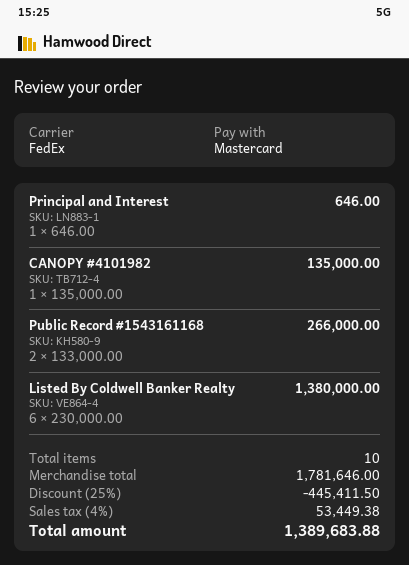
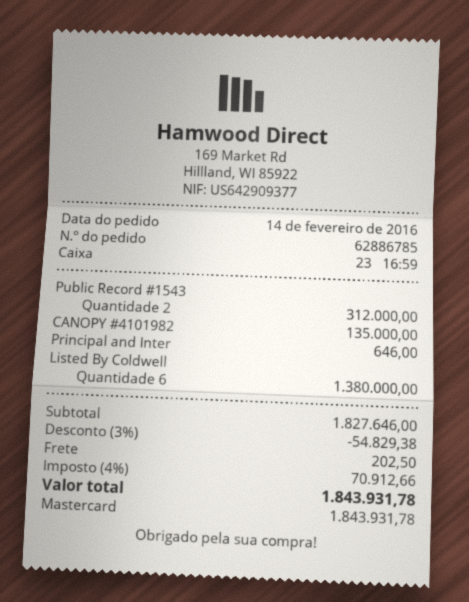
Public Record #1543161168: 2 for 266000.00 -> 2 for 312000.00
subtotal: 1781646.00 -> 1827646.00
discount: 25% = 445411.50 -> 3% = 54829.38
shipping: none -> 202.50
tax: 4% = 53449.38 -> 4% = 70912.66
total: 1389683.88 -> 1843931.78

